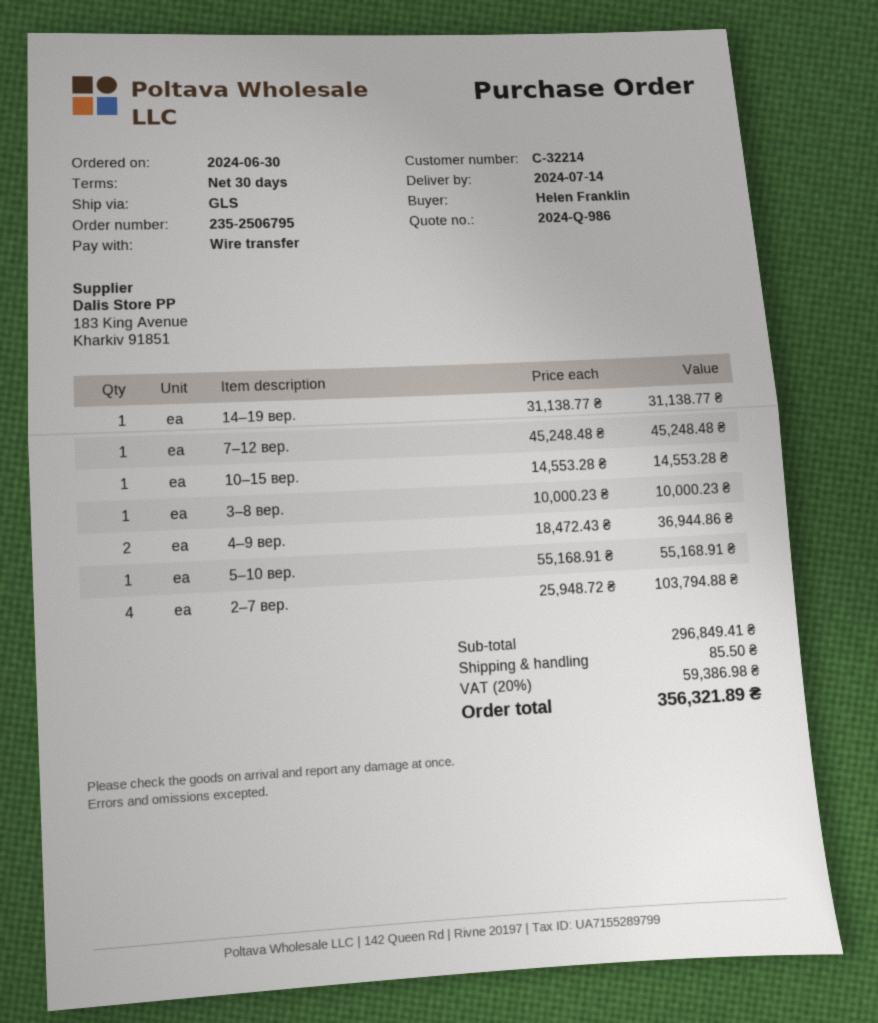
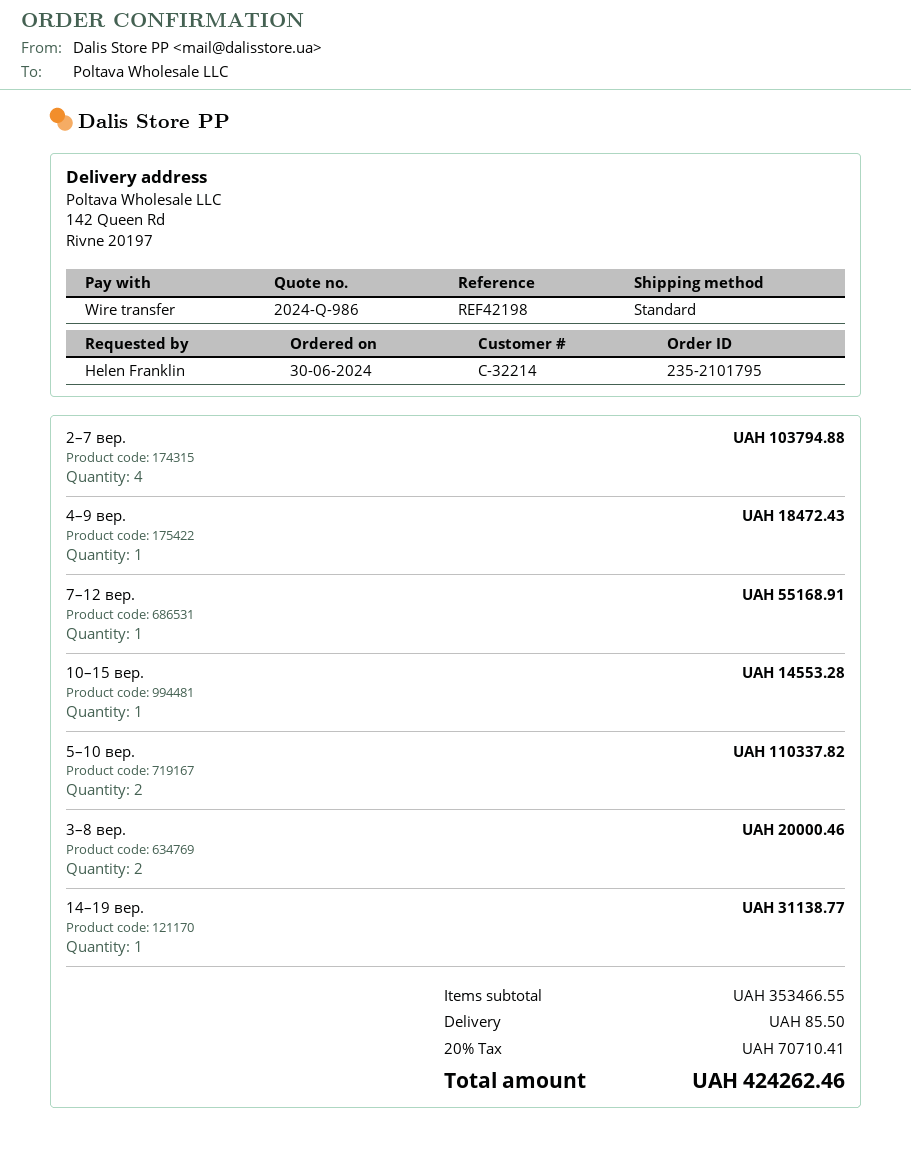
order number: 235-2506795 -> 235-2101795
shipping method: GLS -> standard
7–12 вер.: 1 for 45248.48 -> 1 for 55168.91
3–8 вер.: 1 for 10000.23 -> 2 for 20000.46
4–9 вер.: 2 for 36944.86 -> 1 for 18472.43
5–10 вер.: 1 for 55168.91 -> 2 for 110337.82
subtotal: 296849.41 -> 353466.55
tax: 20% = 59386.98 -> 20% = 70710.41
total: 356321.89 -> 424262.46

